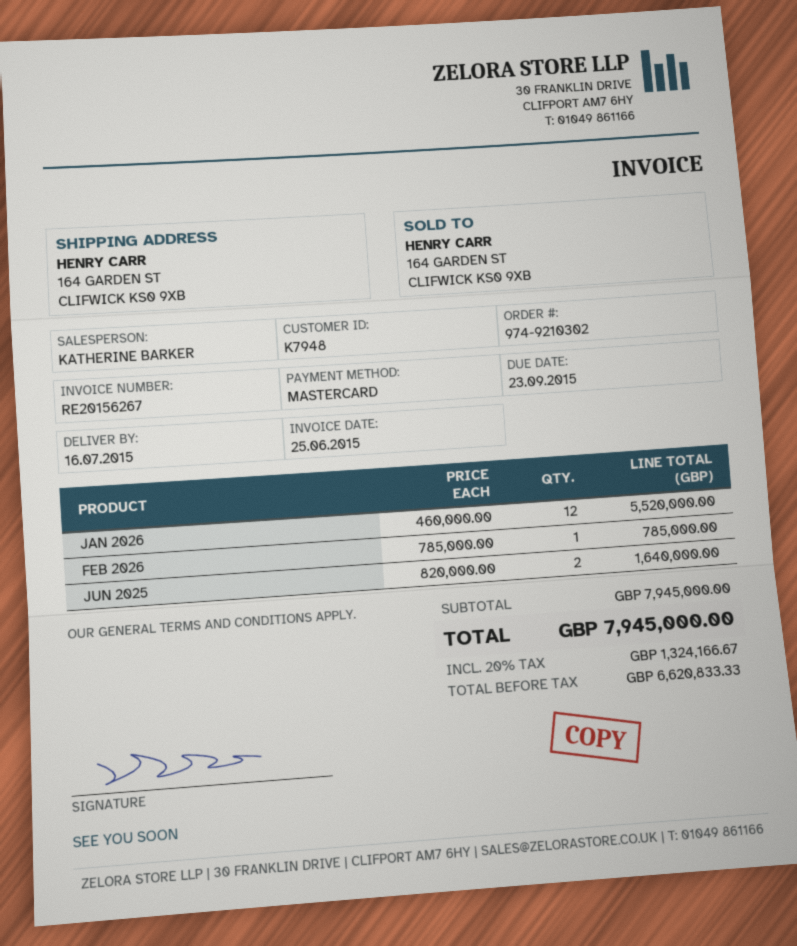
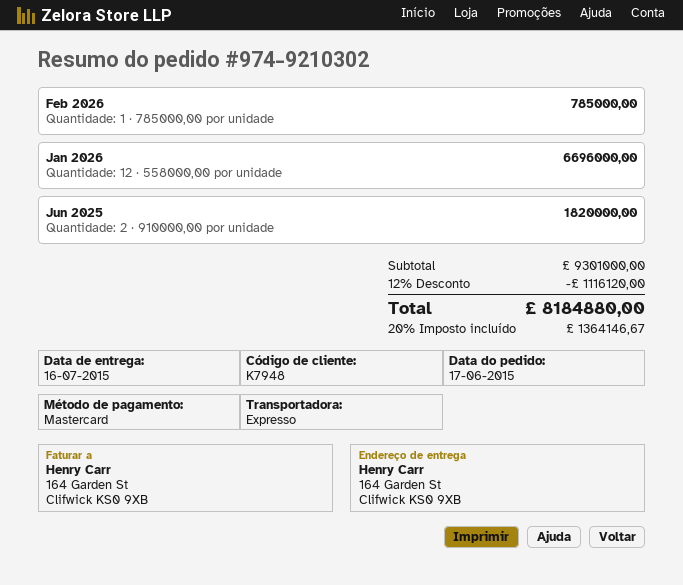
JAN 2026: 12 x 460000.00 = 5520000.00 -> 12 x 558000.00 = 6696000.00
JUN 2025: 2 x 820000.00 = 1640000.00 -> 2 x 910000.00 = 1820000.00
subtotal: 7945000.00 -> 9301000.00
discount: none -> 12% = 1116120.00
tax: 20% = 1324166.67 -> 20% = 1364146.67
total: 7945000.00 -> 8184880.00

